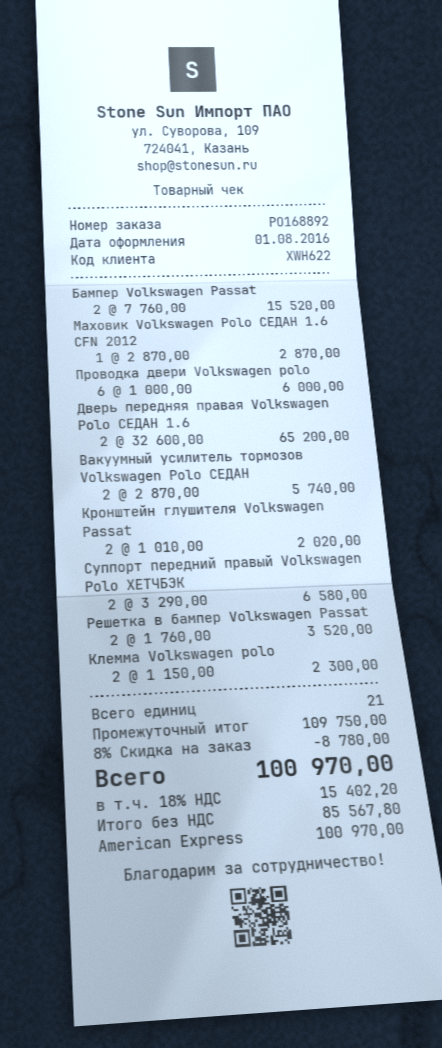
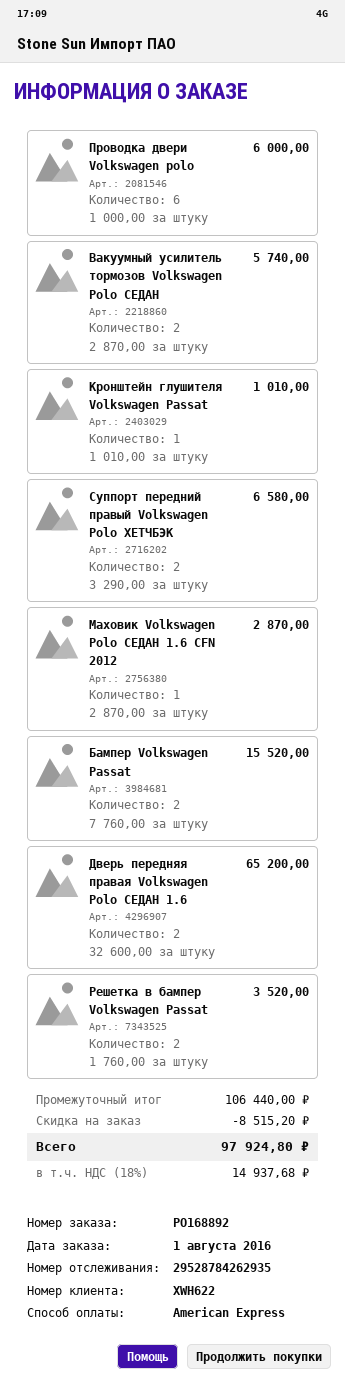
Кронштейн глушителя Volkswagen Passat: 2 x 1010.00 = 2020.00 -> 1 x 1010.00 = 1010.00
Клемма Volkswagen polo: 2 x 1150.00 = 2300.00 -> none
subtotal: 109750.00 -> 106440.00
discount: 8780.00 -> 8515.20
tax: 18% = 15402.20 -> 18% = 14937.68
total: 100970.00 -> 97924.80

